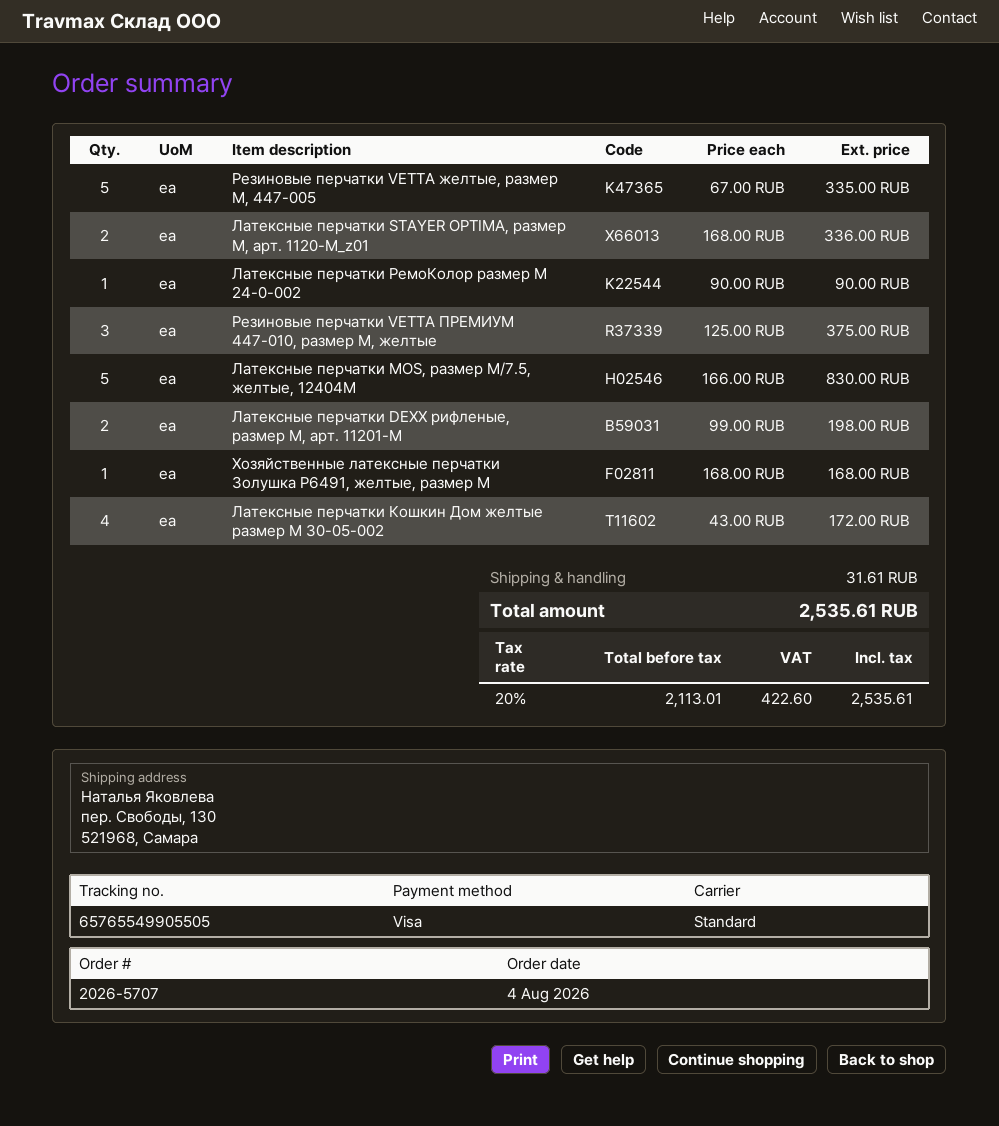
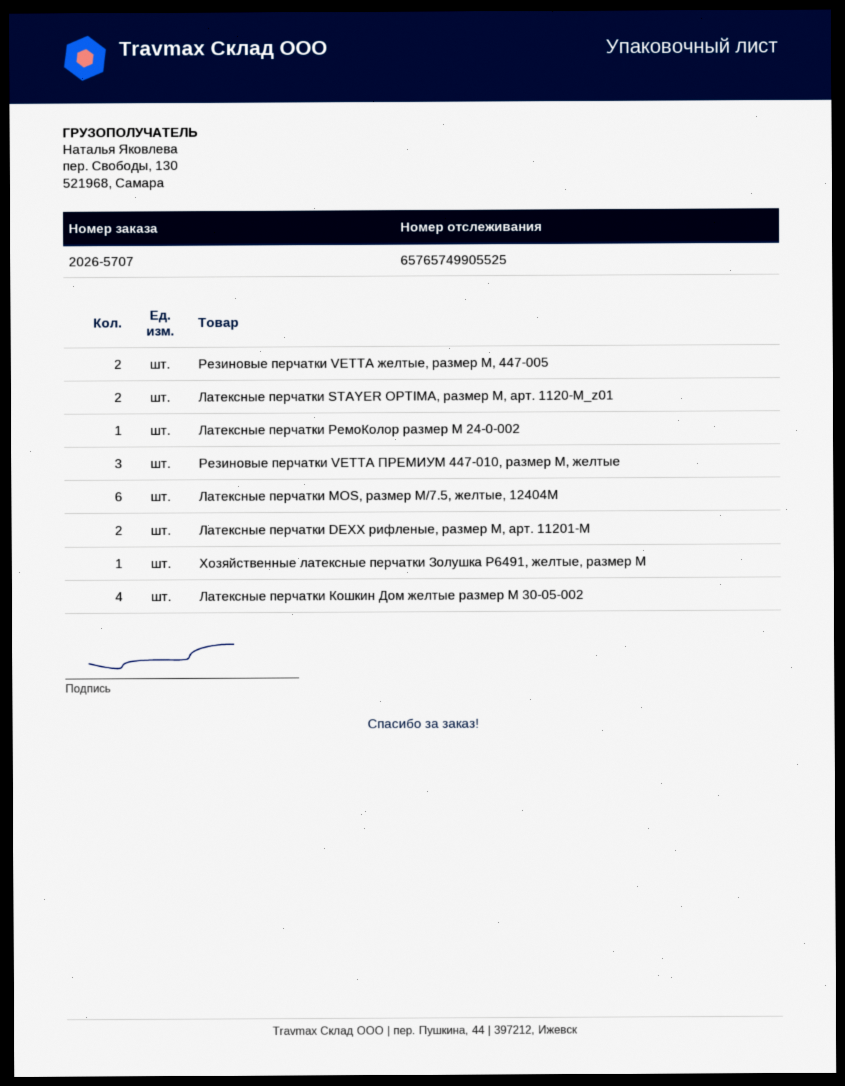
tracking number: 65765549905505 -> 65765749905525
Резиновые перчатки VETTA желтые, размер M, 447-005: 5 -> 2
Латексные перчатки MOS, размер M/7.5, желтые, 12404М: 5 -> 6

